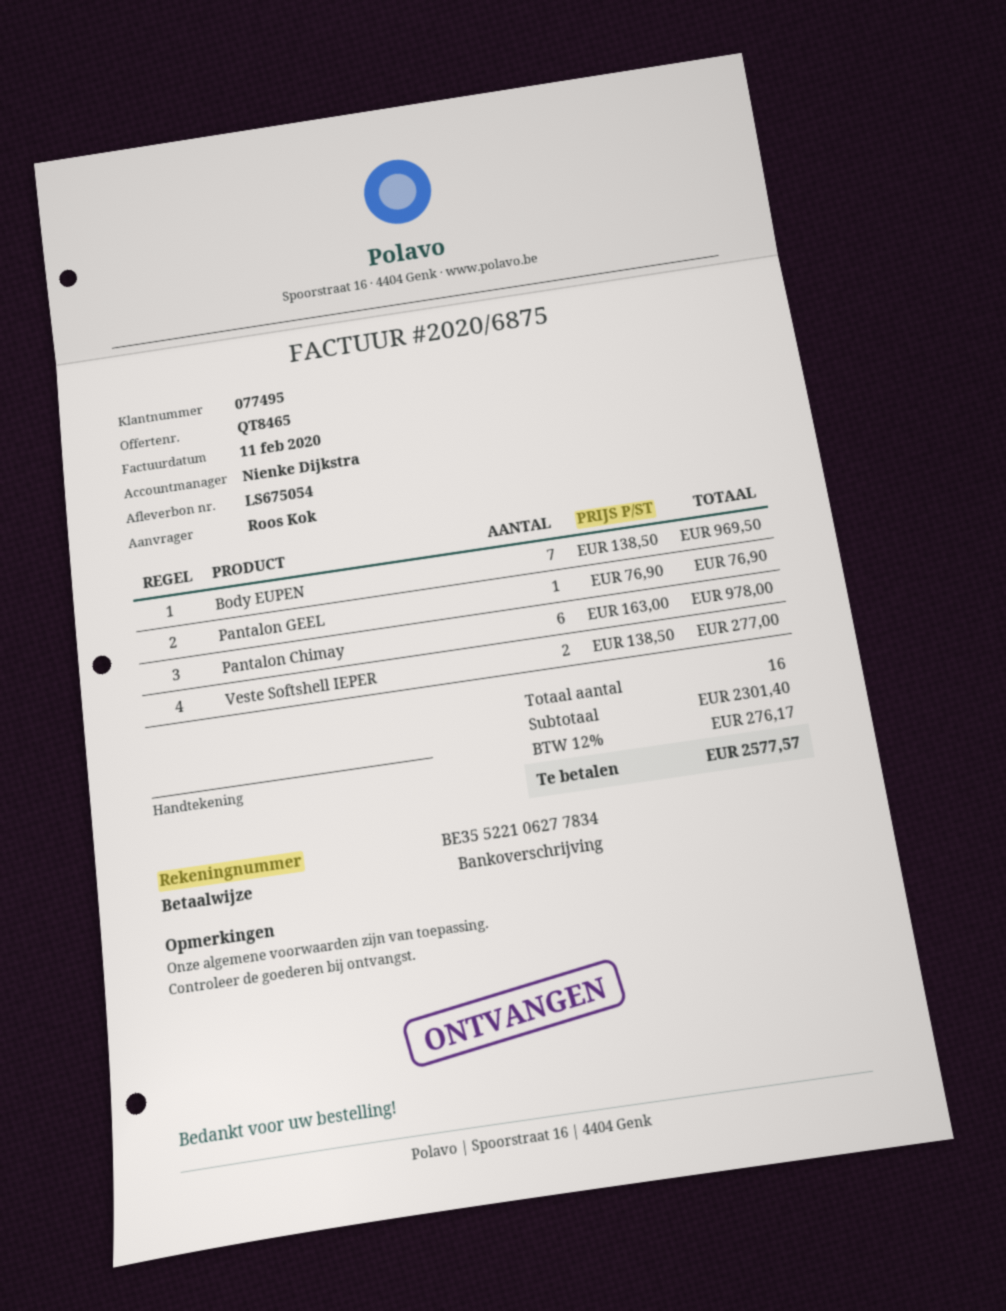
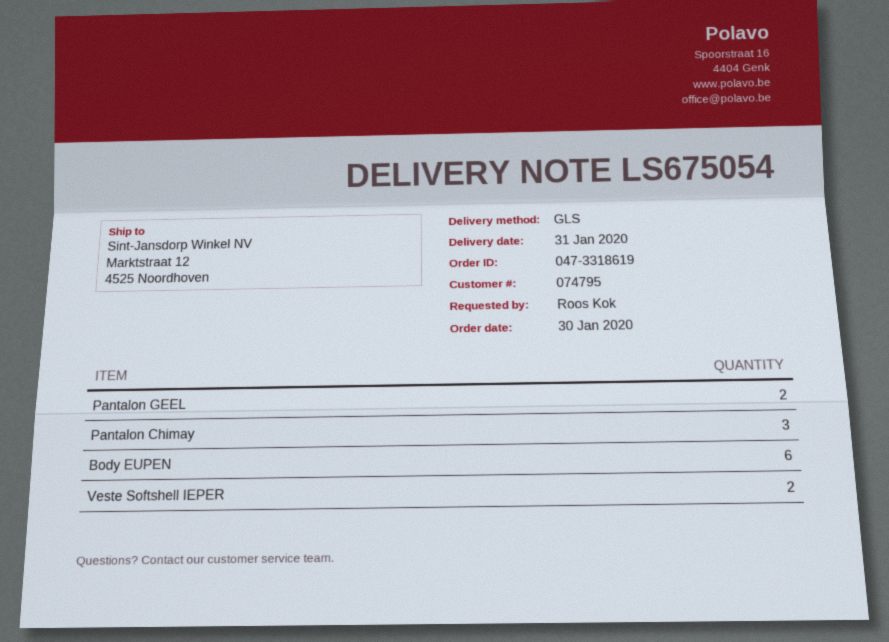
customer number: 077495 -> 074795
Body EUPEN: 7 -> 6
Pantalon GEEL: 1 -> 2
Pantalon Chimay: 6 -> 3

